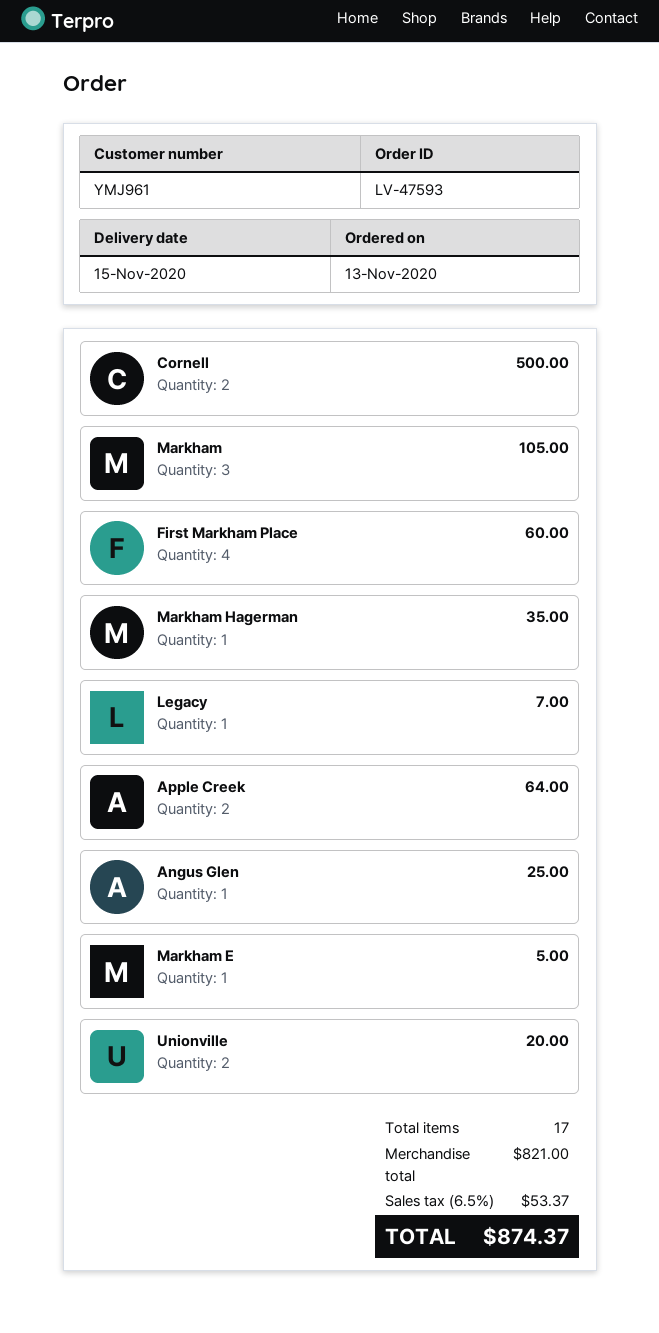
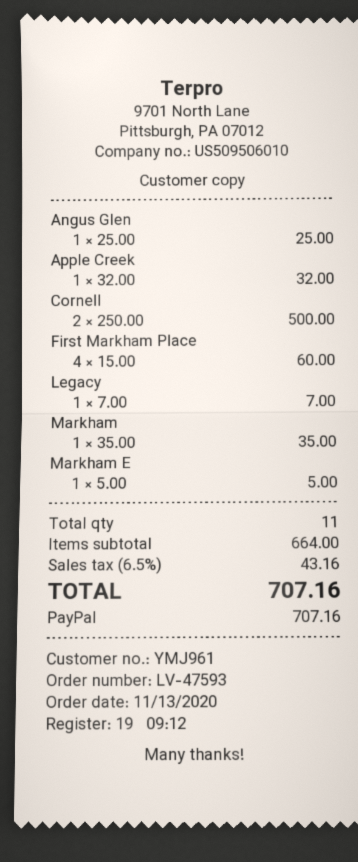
Markham: 3 for 105.00 -> 1 for 35.00
Markham Hagerman: 1 for 35.00 -> none
Apple Creek: 2 for 64.00 -> 1 for 32.00
Unionville: 2 for 20.00 -> none
total quantity: 17 -> 11
subtotal: 821.00 -> 664.00
tax: 6.5% = 53.37 -> 6.5% = 43.16
total: 874.37 -> 707.16

